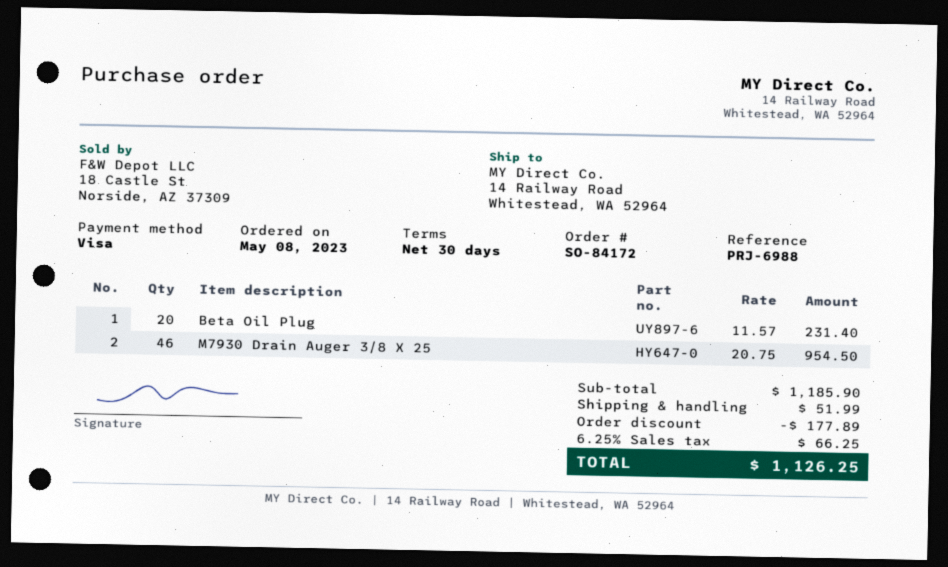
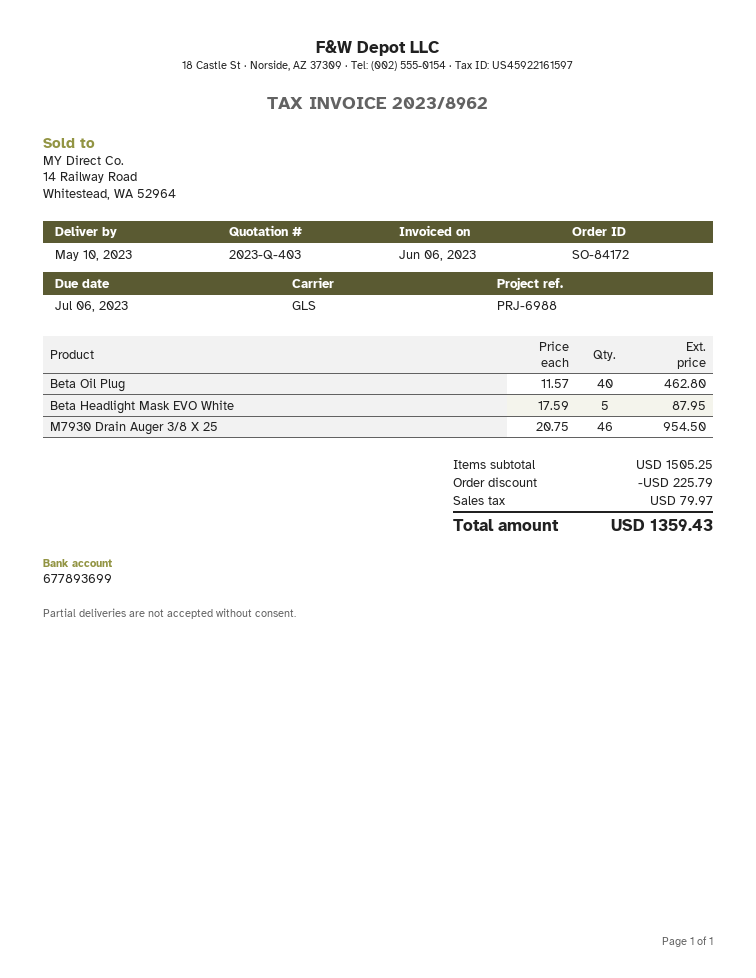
Beta Oil Plug: 20 x 11.57 = 231.40 -> 40 x 11.57 = 462.80
Beta Headlight Mask EVO White: none -> 5 x 17.59 = 87.95
subtotal: 1185.90 -> 1505.25
discount: 177.89 -> 225.79
shipping: 51.99 -> none
tax: 66.25 -> 79.97
total: 1126.25 -> 1359.43

